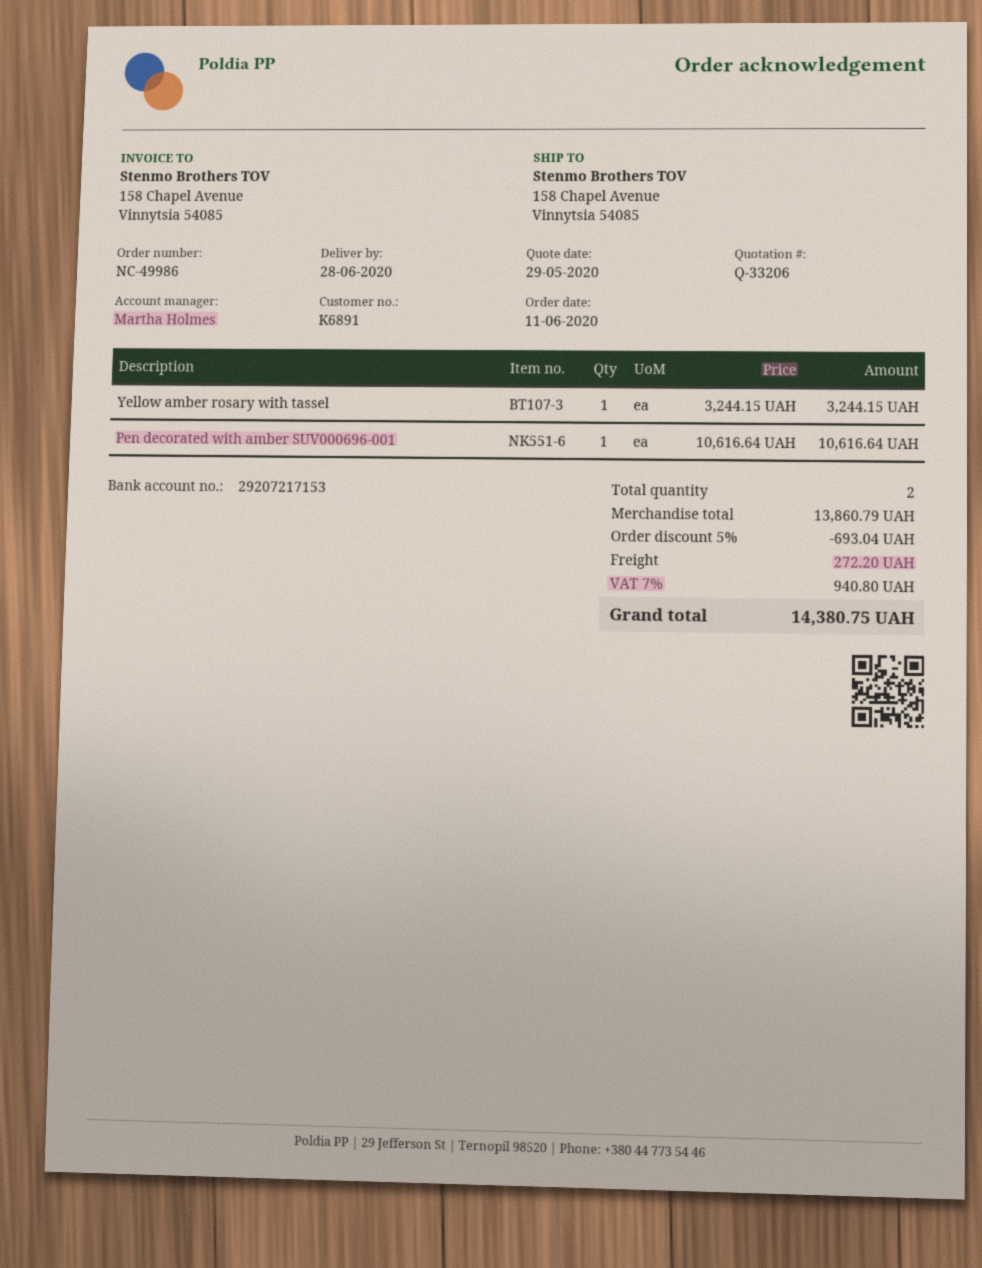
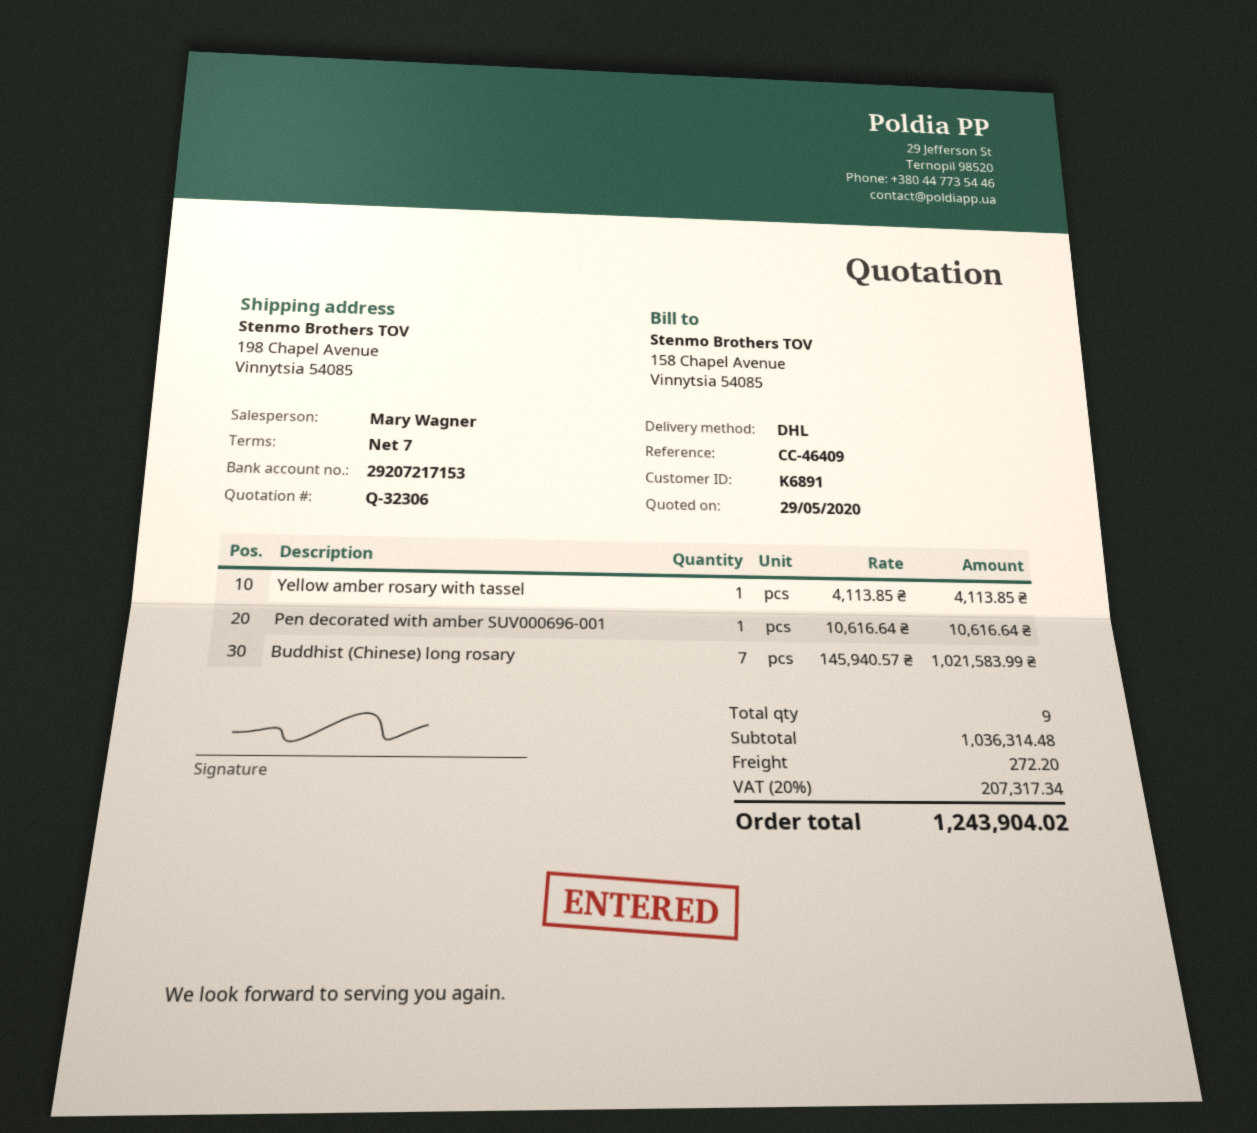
quote number: Q-33206 -> Q-32306
sales rep: Martha Holmes -> Mary Wagner
ship to: 158 Chapel Avenue, Vinnytsia 54085 -> 198 Chapel Avenue, Vinnytsia 54085
Yellow amber rosary with tassel: 1 x 3244.15 = 3244.15 -> 1 x 4113.85 = 4113.85
Buddhist (Chinese) long rosary: none -> 7 x 145940.57 = 1021583.99
total quantity: 2 -> 9
subtotal: 13860.79 -> 1036314.48
discount: 5% = 693.04 -> none
tax: 7% = 940.80 -> 20% = 207317.34
total: 14380.75 -> 1243904.02

